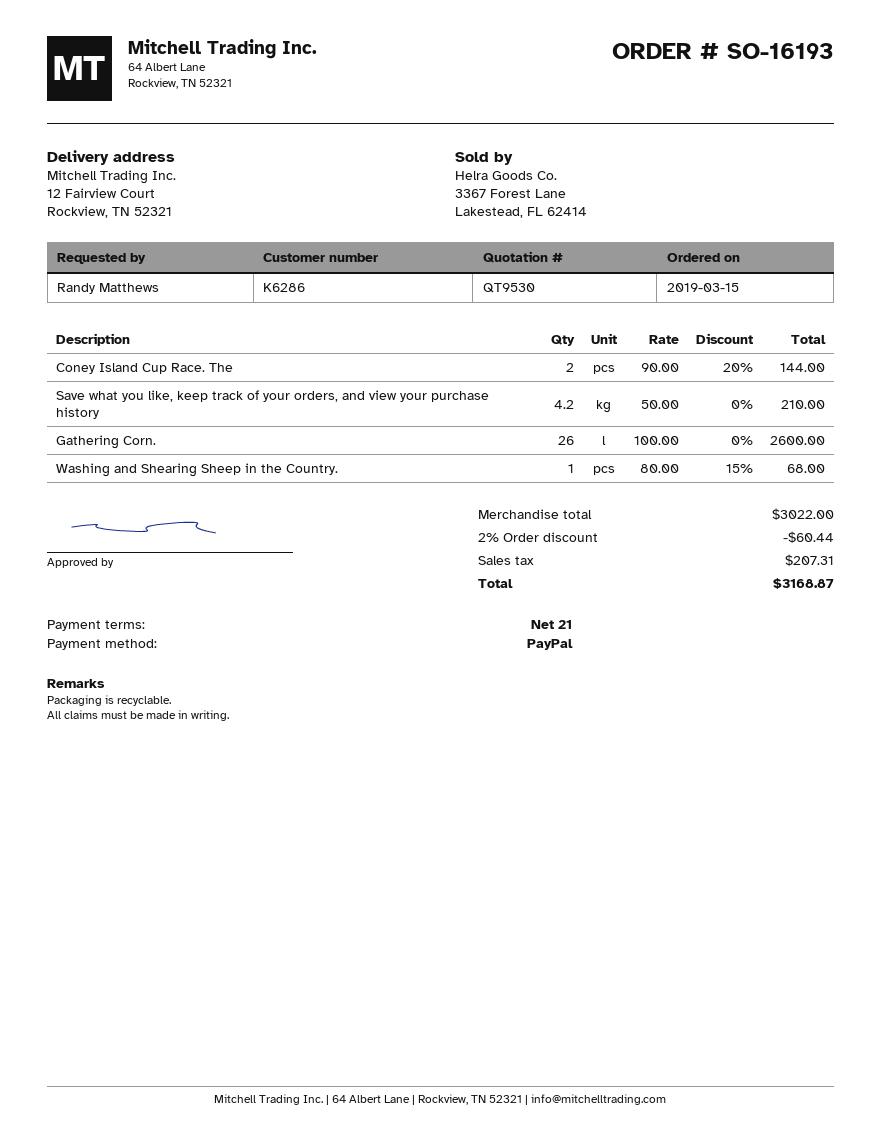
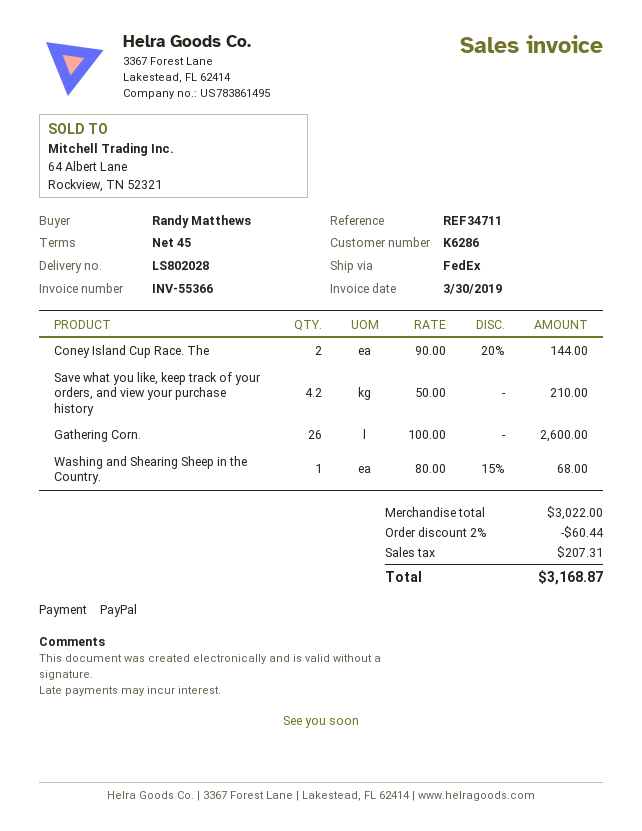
payment terms: 21 days -> 45 days

